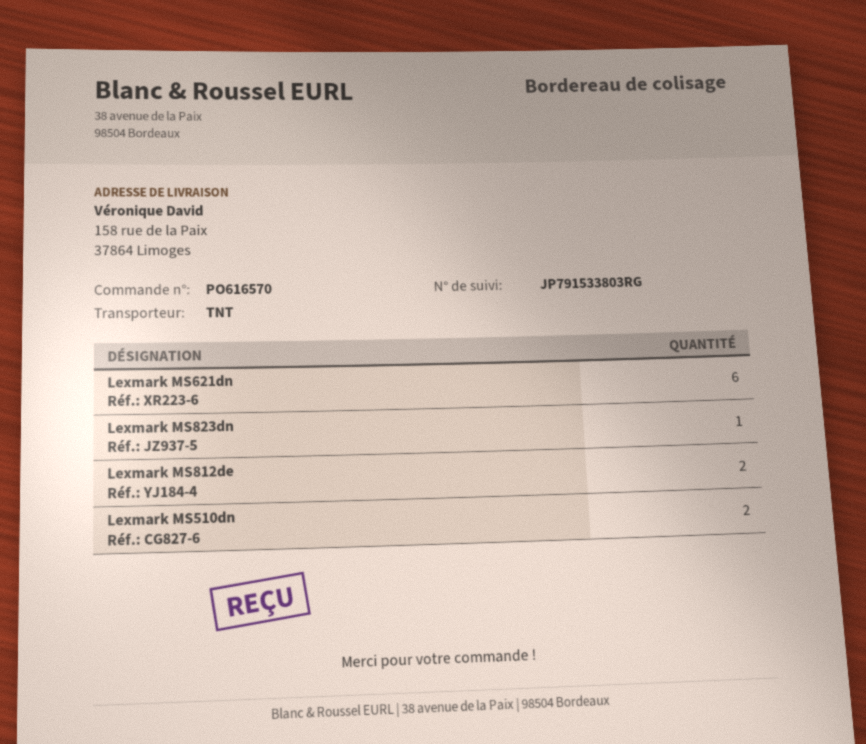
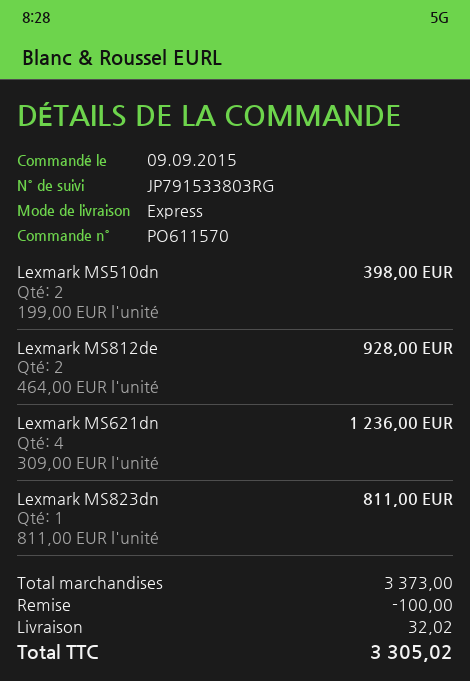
order number: PO616570 -> PO611570
shipping method: TNT -> express
Lexmark MS621dn: 6 -> 4

